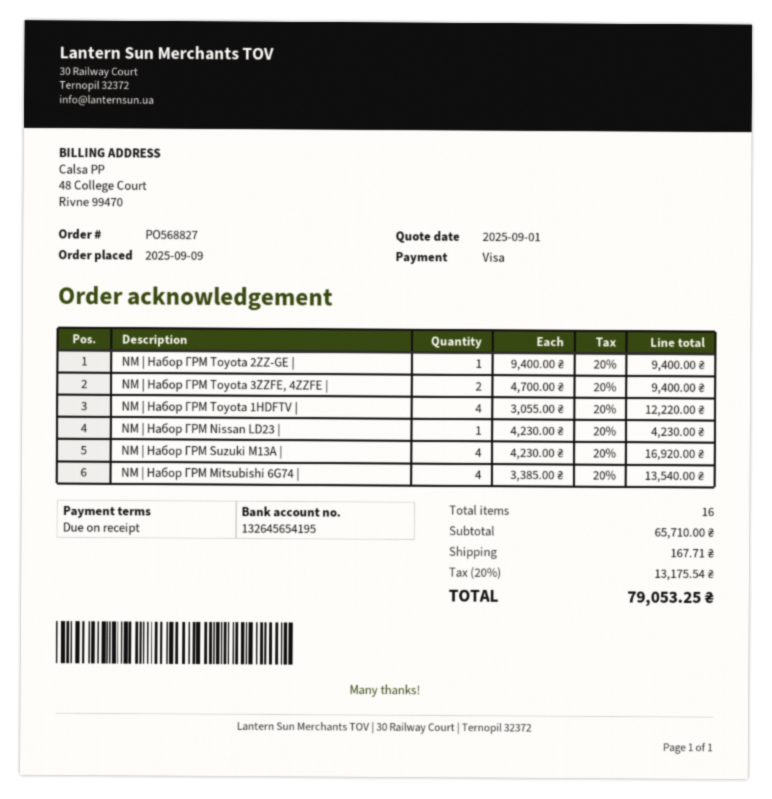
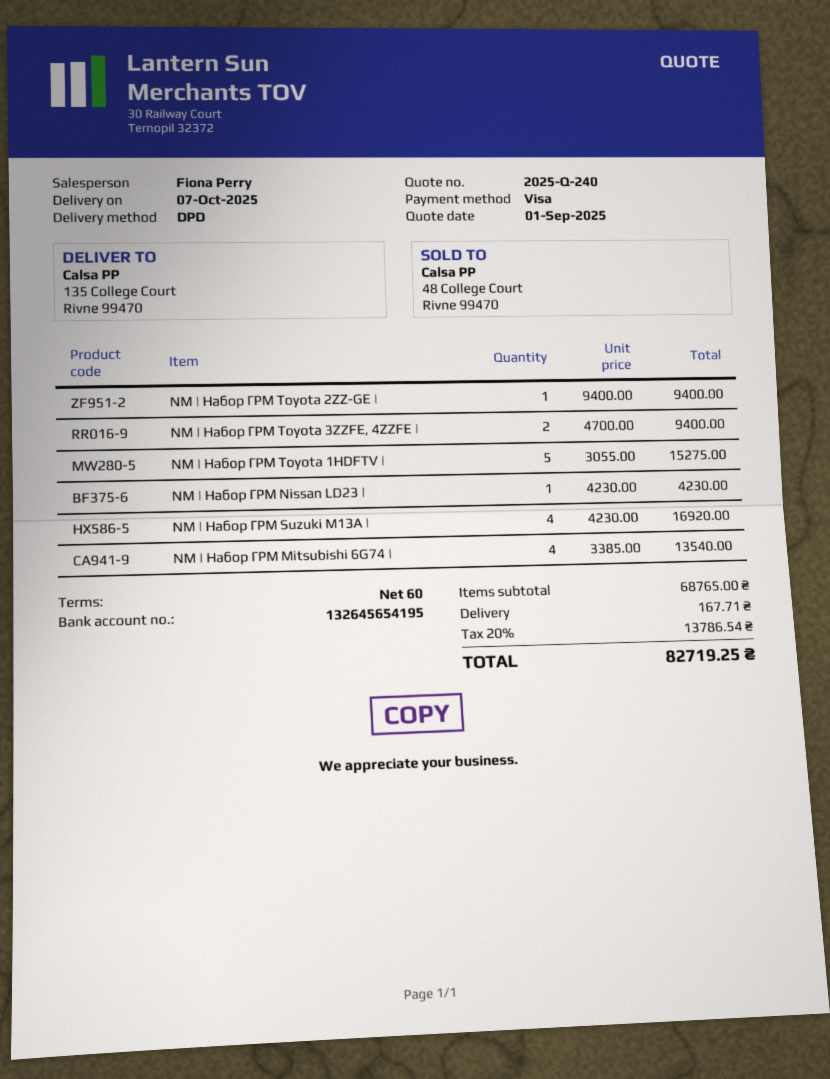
payment terms: on receipt -> 60 days
NM | Набор ГРМ Toyota 1HDFTV |: 4 x 3055.00 = 12220.00 -> 5 x 3055.00 = 15275.00
subtotal: 65710.00 -> 68765.00
tax: 20% = 13175.54 -> 20% = 13786.54
total: 79053.25 -> 82719.25

